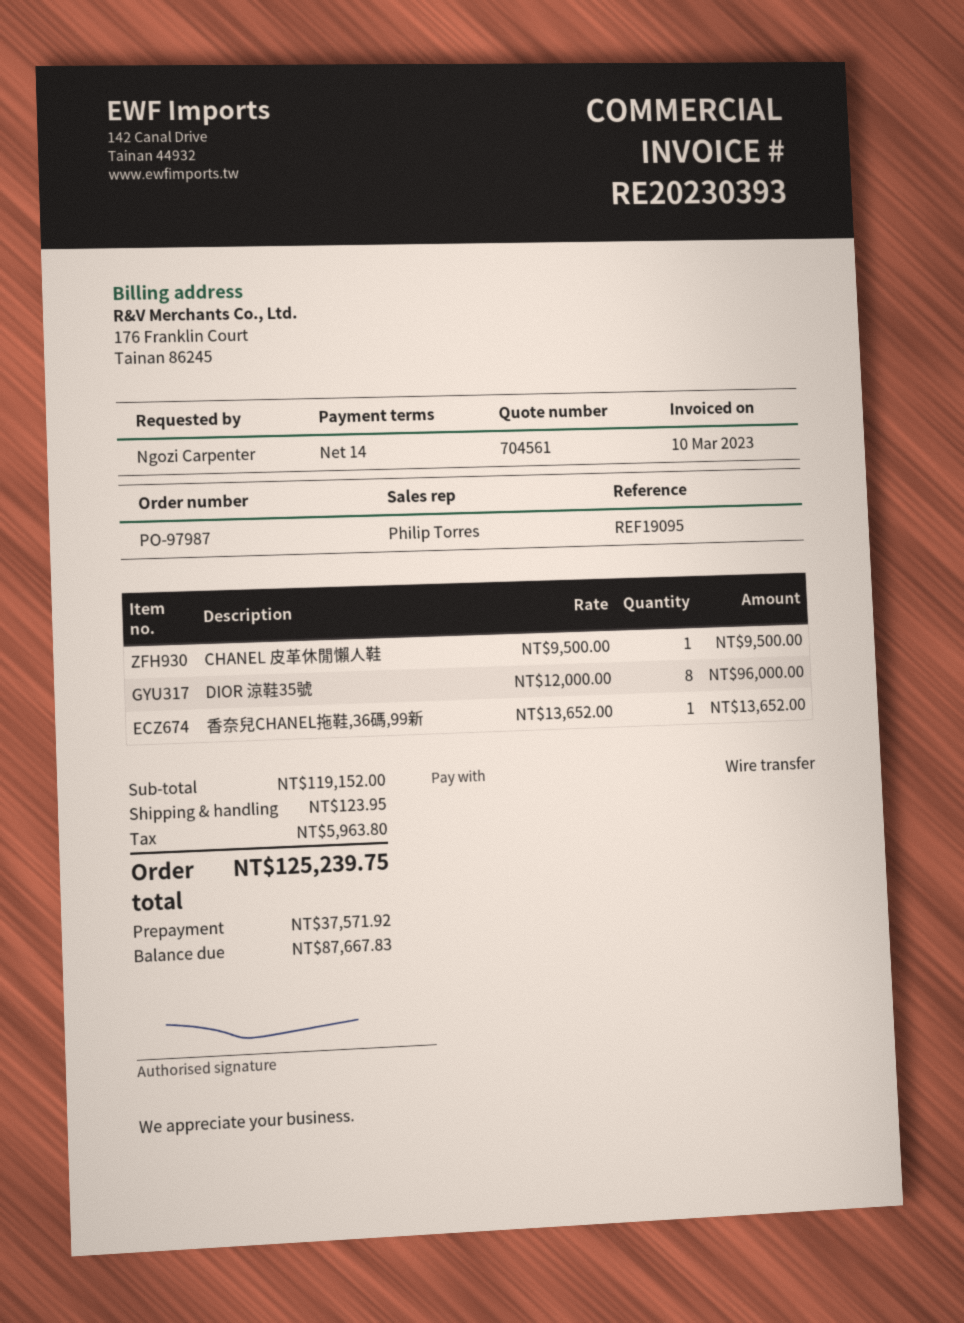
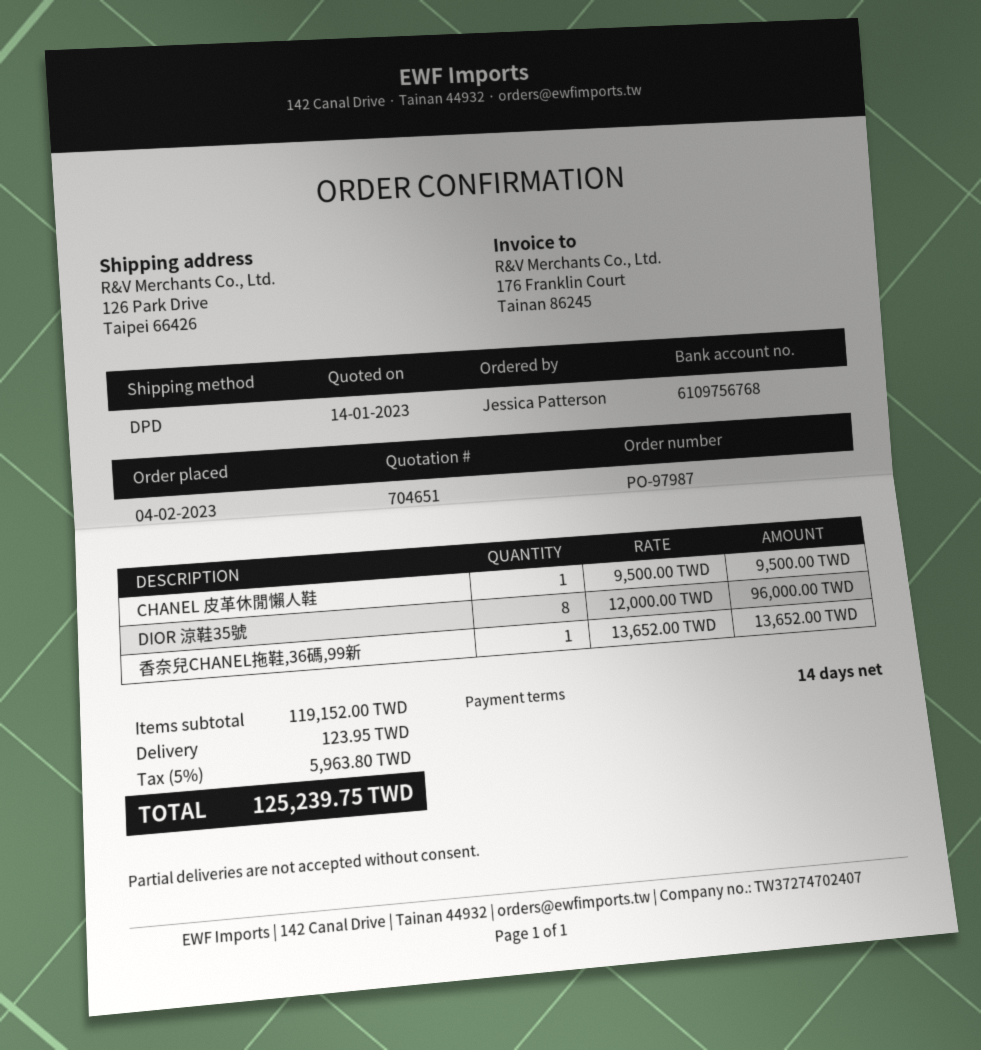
quote number: 704561 -> 704651
ordered by: Ngozi Carpenter -> Jessica Patterson

